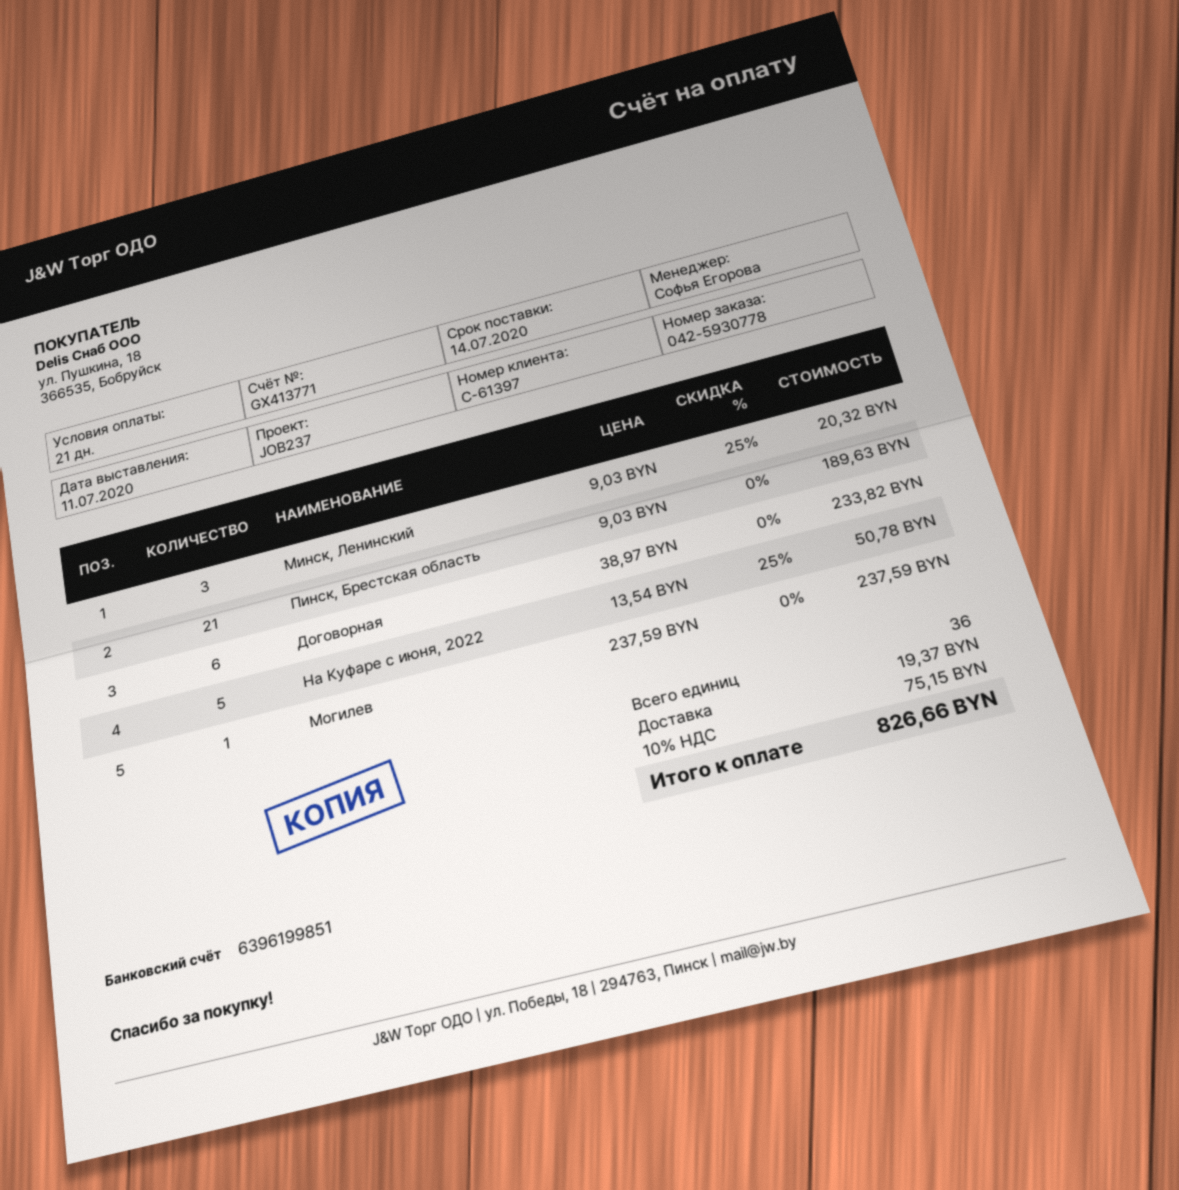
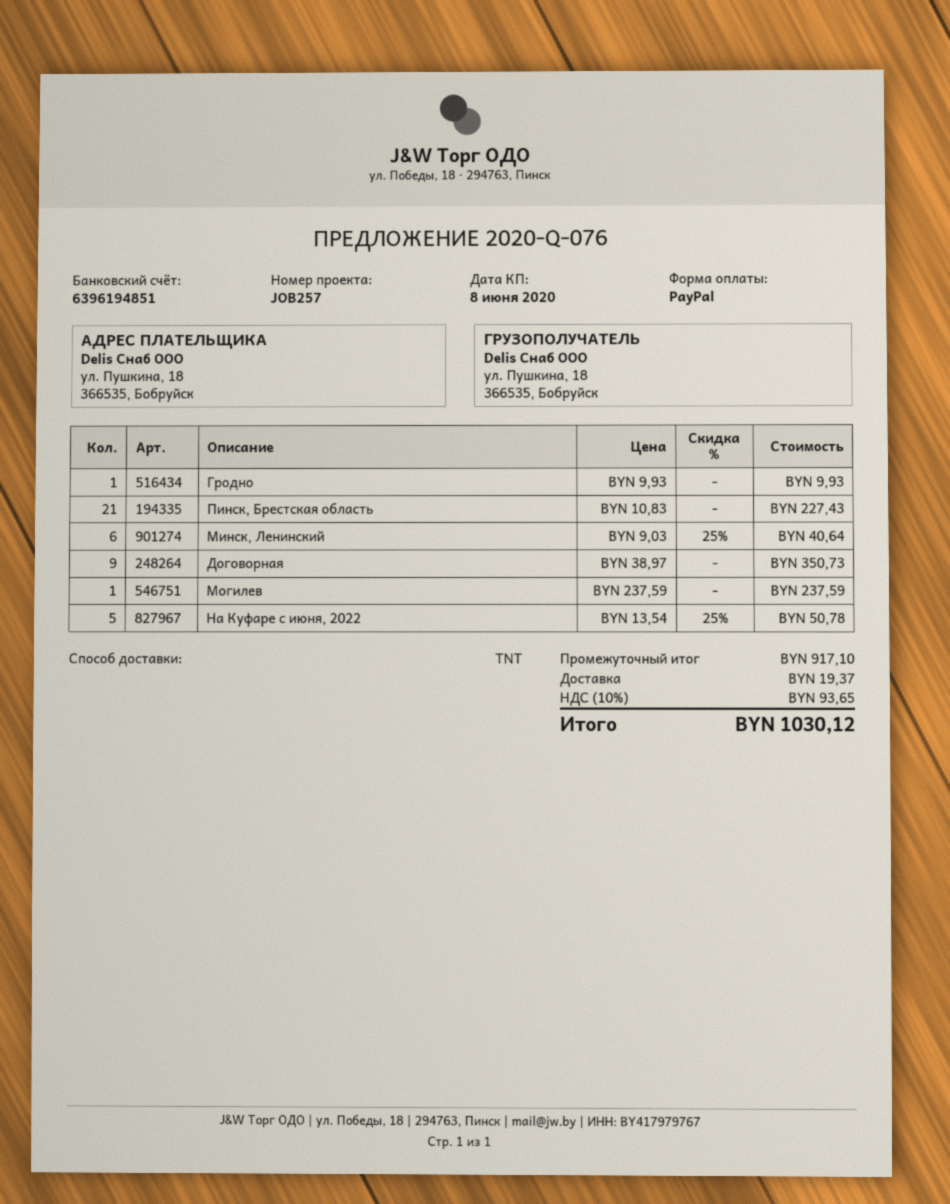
reference: JOB237 -> JOB257
bank account: 6396199851 -> 6396194851
Минск, Ленинский: 3 x 9.03 - 25% = 20.32 -> 6 x 9.03 - 25% = 40.64
Пинск, Брестская область: 21 x 9.03 = 189.63 -> 21 x 10.83 = 227.43
Договорная: 6 x 38.97 = 233.82 -> 9 x 38.97 = 350.73
Гродно: none -> 1 x 9.93 = 9.93
tax: 10% = 75.15 -> 10% = 93.65
total: 826.66 -> 1030.12

